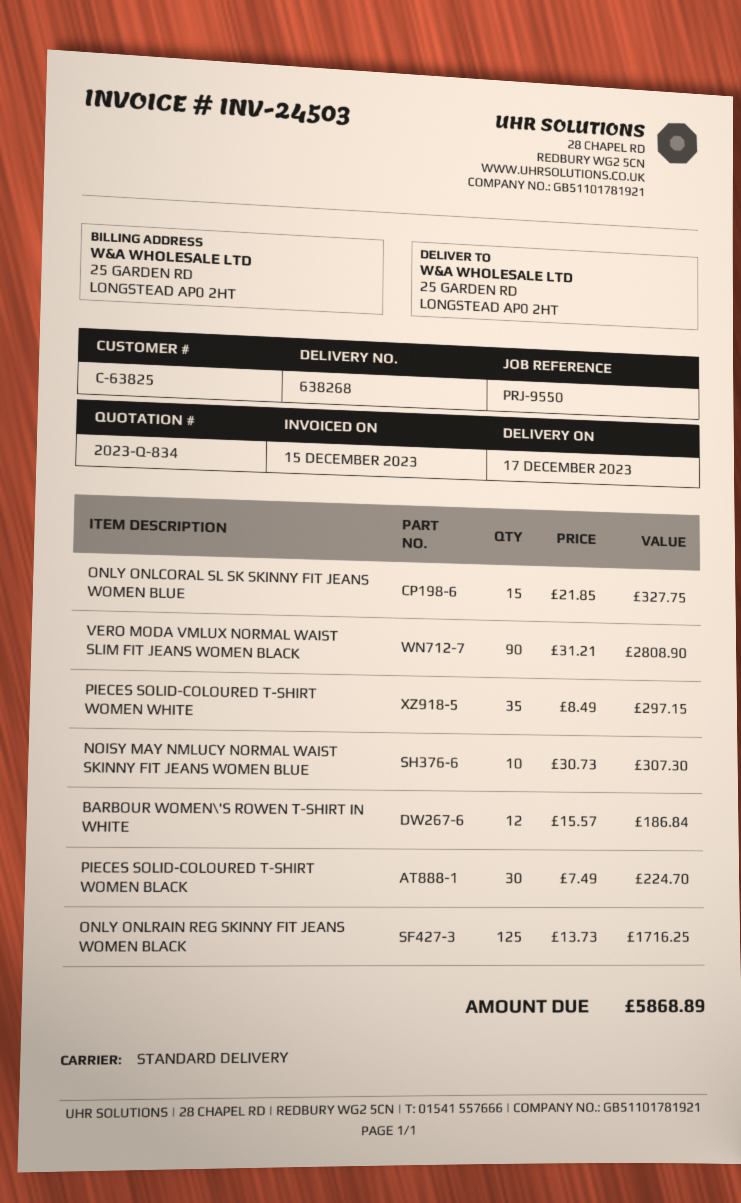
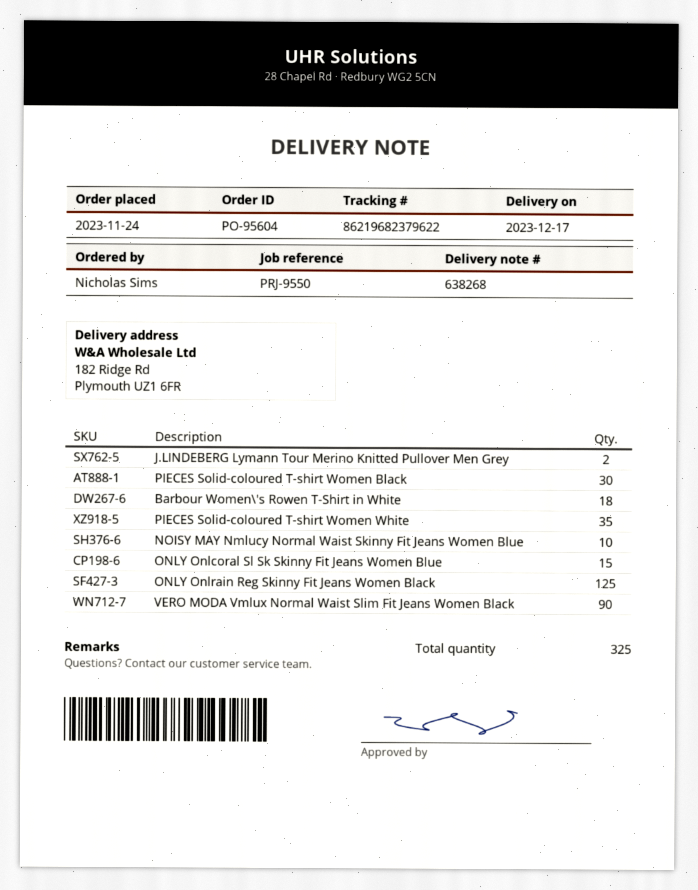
ship to: 25 GARDEN RD, LONGSTEAD AP0 2HT -> 182 Ridge Rd, Plymouth UZ1 6FR
BARBOUR WOMEN\'S ROWEN T-SHIRT IN WHITE: 12 -> 18
J.LINDEBERG Lymann Tour Merino Knitted Pullover Men Grey: none -> 2

